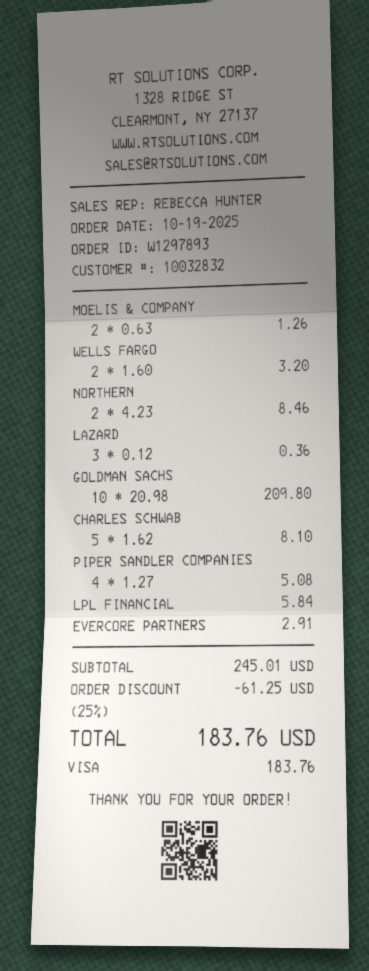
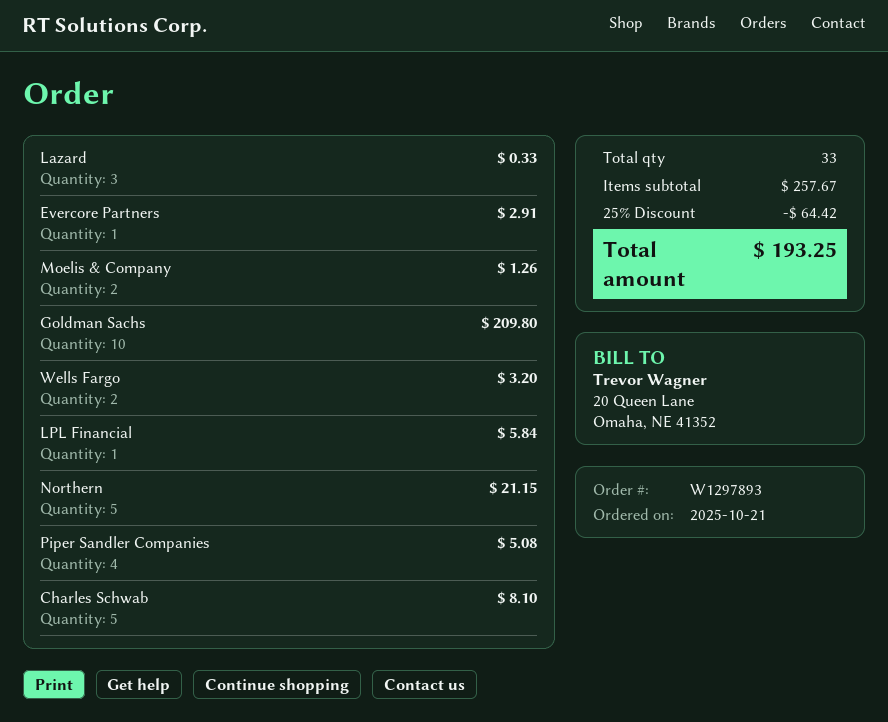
order date: 2025-10-19 -> 2025-10-21
NORTHERN: 2 for 8.46 -> 5 for 21.15
LAZARD: 3 for 0.36 -> 3 for 0.33
subtotal: 245.01 -> 257.67
discount: 25% = 61.25 -> 25% = 64.42
total: 183.76 -> 193.25

